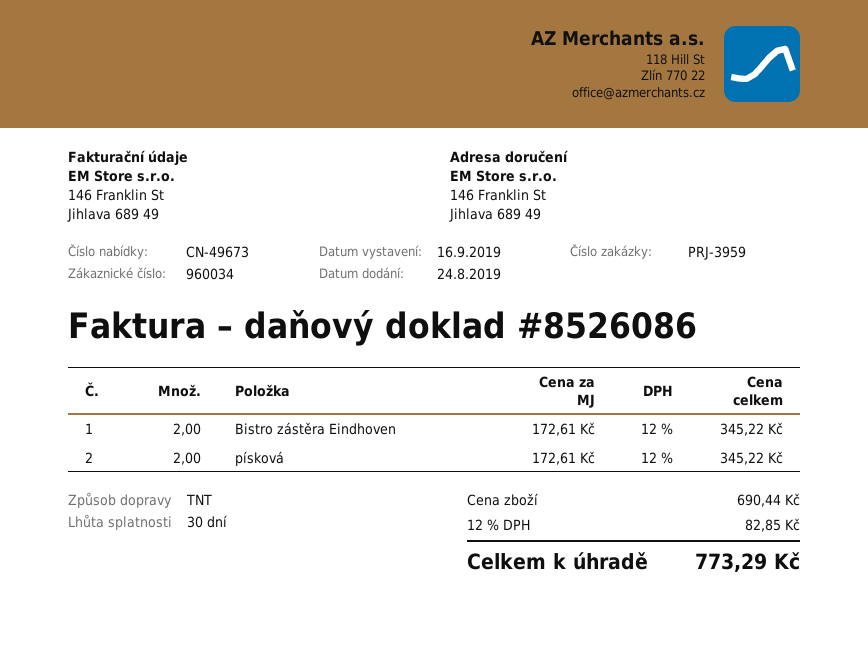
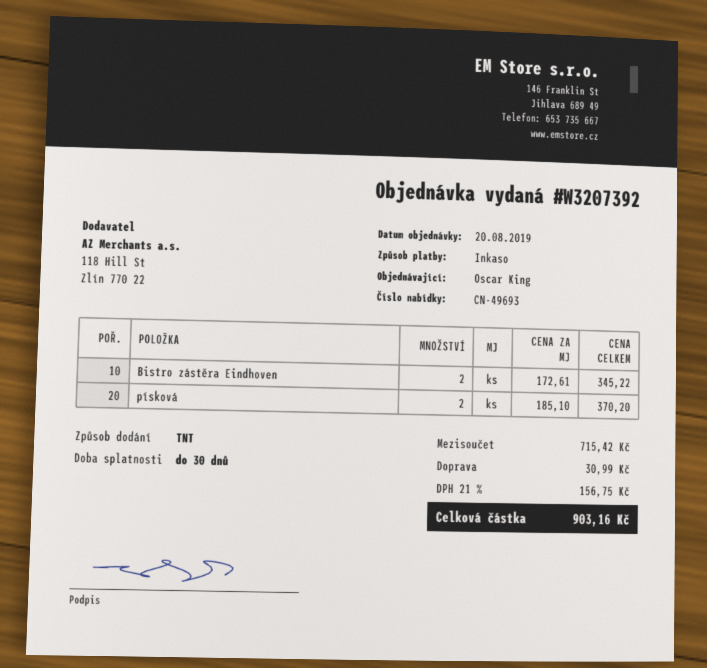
quote number: CN-49673 -> CN-49693
písková: 2 x 172.61 = 345.22 -> 2 x 185.10 = 370.20
subtotal: 690.44 -> 715.42
shipping: none -> 30.99
tax: 12% = 82.85 -> 21% = 156.75
total: 773.29 -> 903.16

